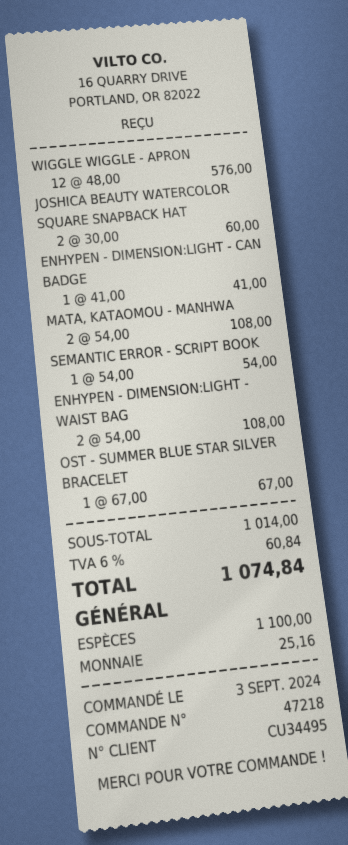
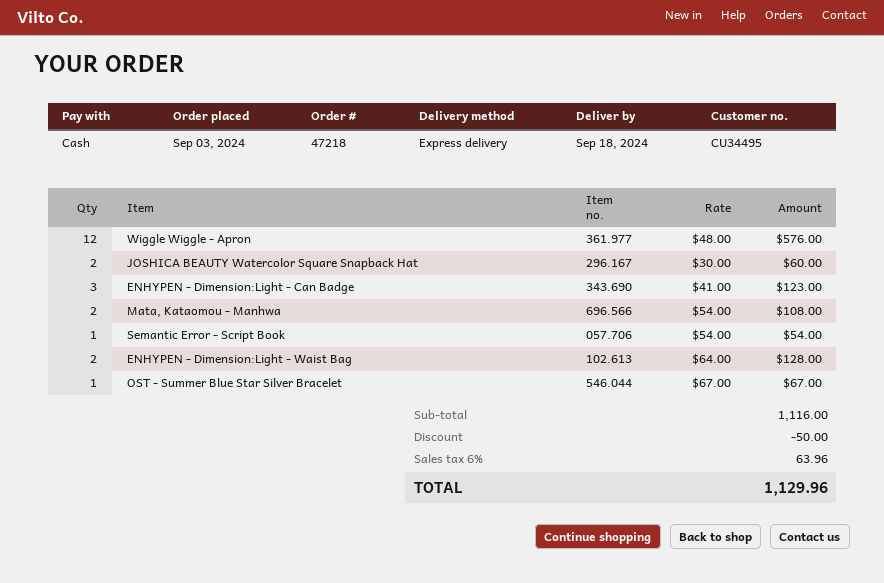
ENHYPEN - DIMENSION:LIGHT - CAN BADGE: 1 x 41.00 = 41.00 -> 3 x 41.00 = 123.00
ENHYPEN - DIMENSION:LIGHT - WAIST BAG: 2 x 54.00 = 108.00 -> 2 x 64.00 = 128.00
subtotal: 1014.00 -> 1116.00
discount: none -> 50.00
tax: 6% = 60.84 -> 6% = 63.96
total: 1074.84 -> 1129.96

